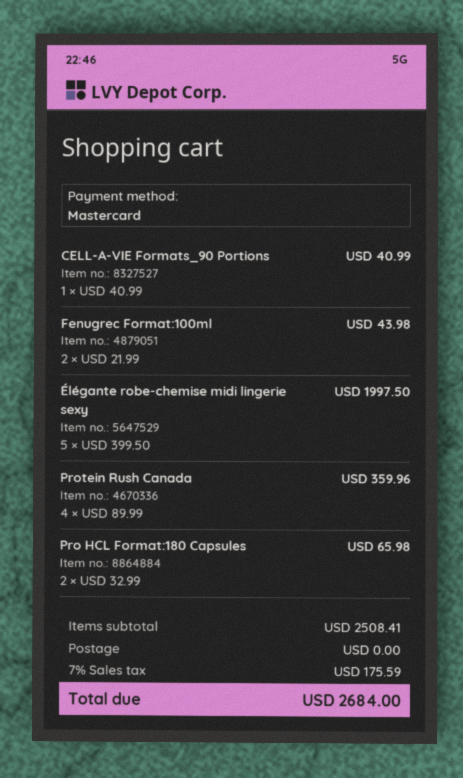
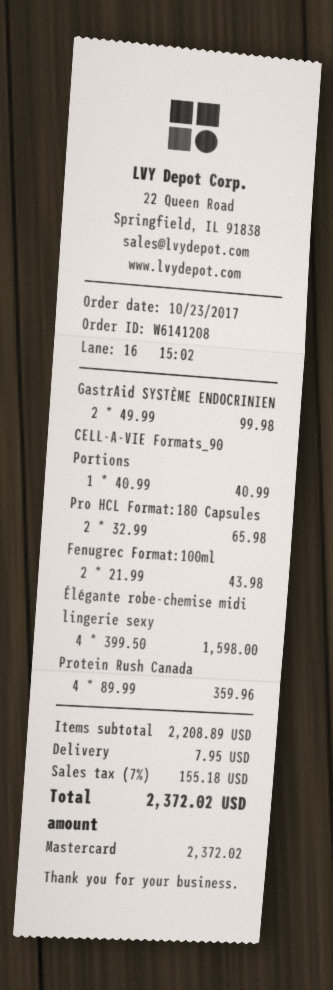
Élégante robe-chemise midi lingerie sexy: 5 x 399.50 = 1997.50 -> 4 x 399.50 = 1598.00
GastrAid SYSTÈME ENDOCRINIEN: none -> 2 x 49.99 = 99.98
subtotal: 2508.41 -> 2208.89
shipping: 0.00 -> 7.95
tax: 7% = 175.59 -> 7% = 155.18
total: 2684.00 -> 2372.02

